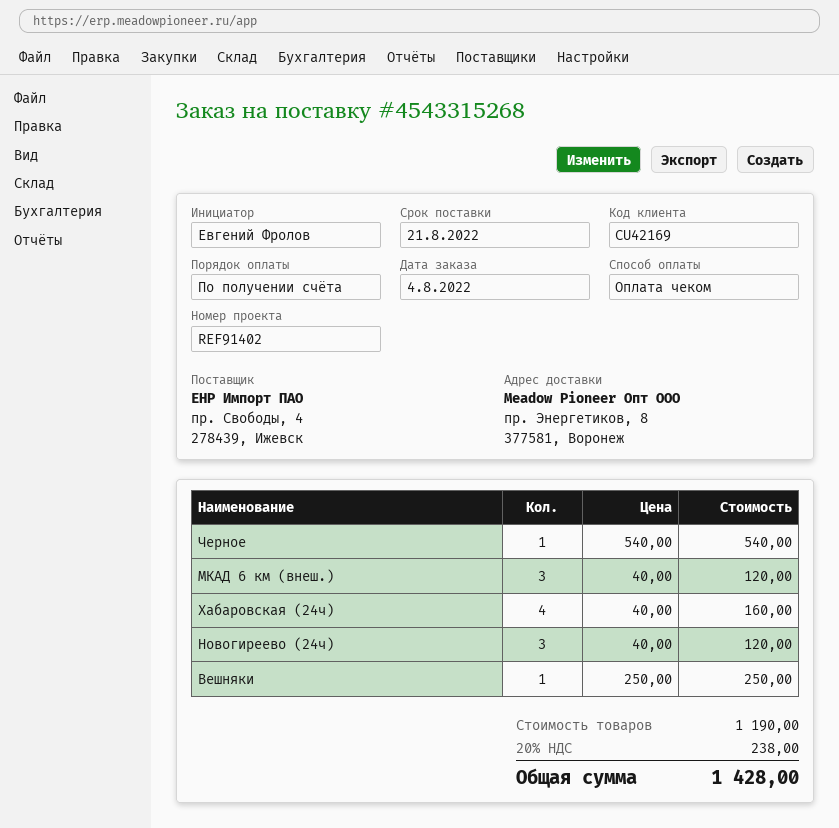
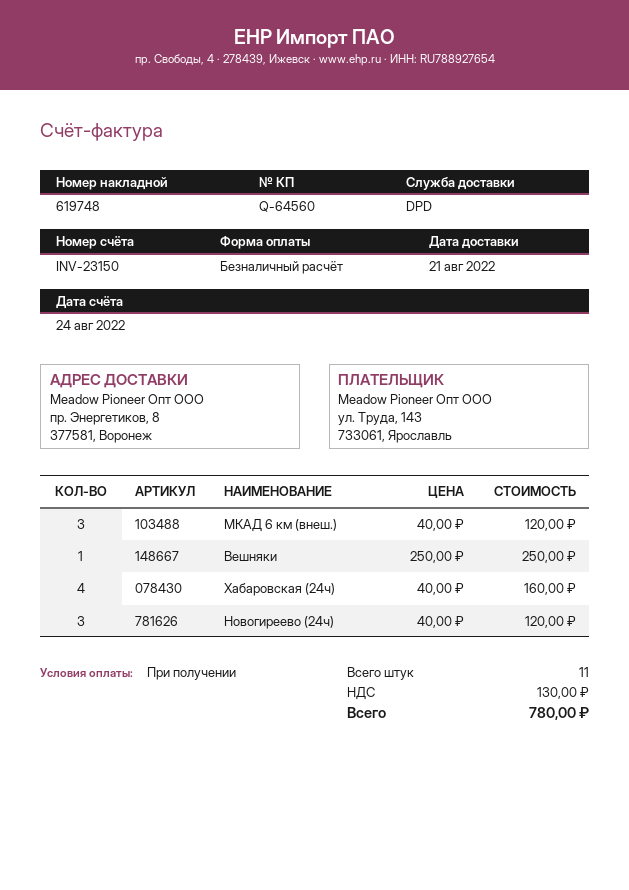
payment method: cheque -> bank transfer
Черное: 1 x 540.00 = 540.00 -> none
tax: 238.00 -> 130.00
total: 1428.00 -> 780.00

